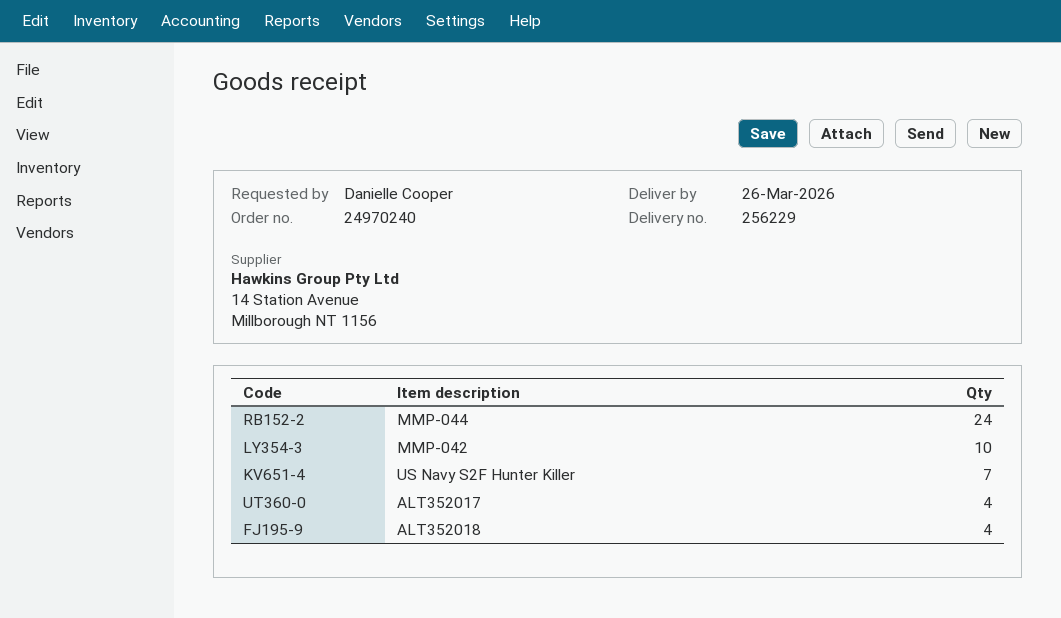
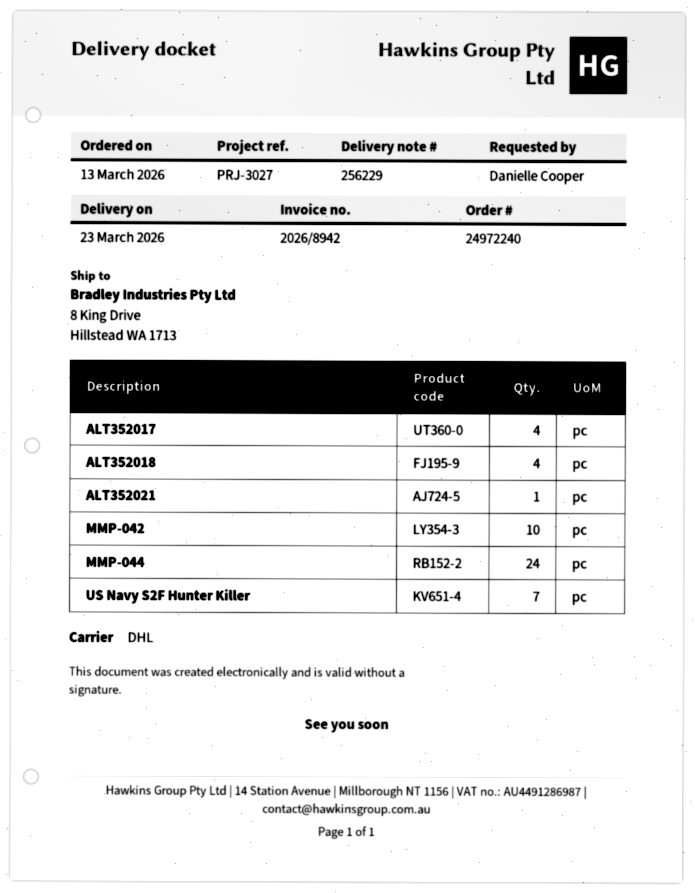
order number: 24970240 -> 24972240
delivery date: 2026-03-26 -> 2026-03-23
ALT352021: none -> 1

